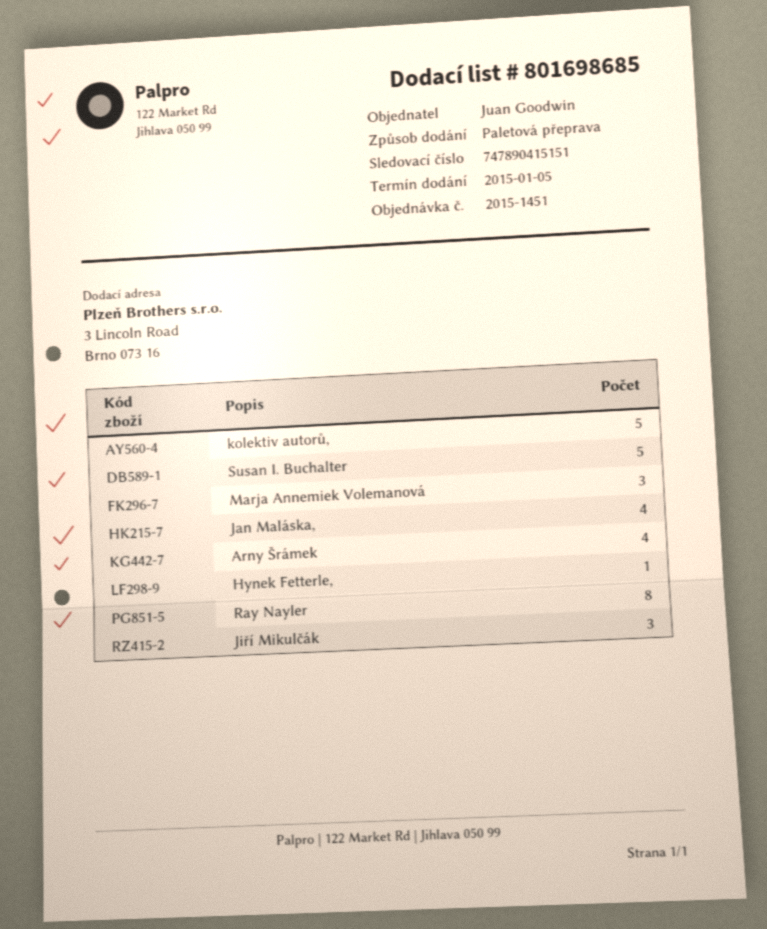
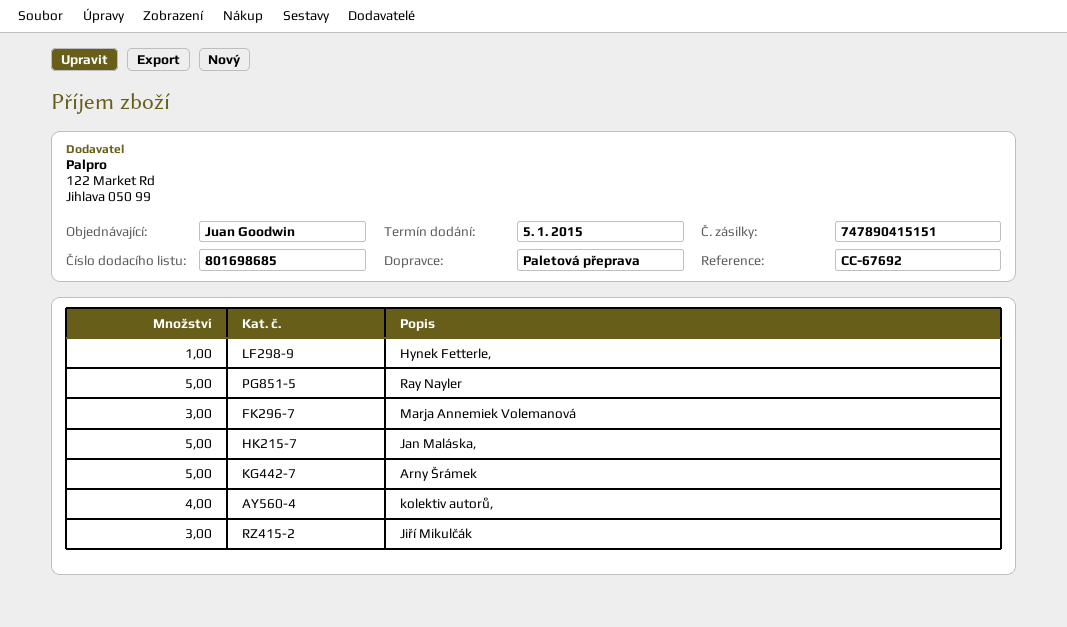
kolektiv autorů,: 5 -> 4
Susan I. Buchalter: 5 -> none
Jan Maláska,: 4 -> 5
Arny Šrámek: 4 -> 5
Ray Nayler: 8 -> 5

